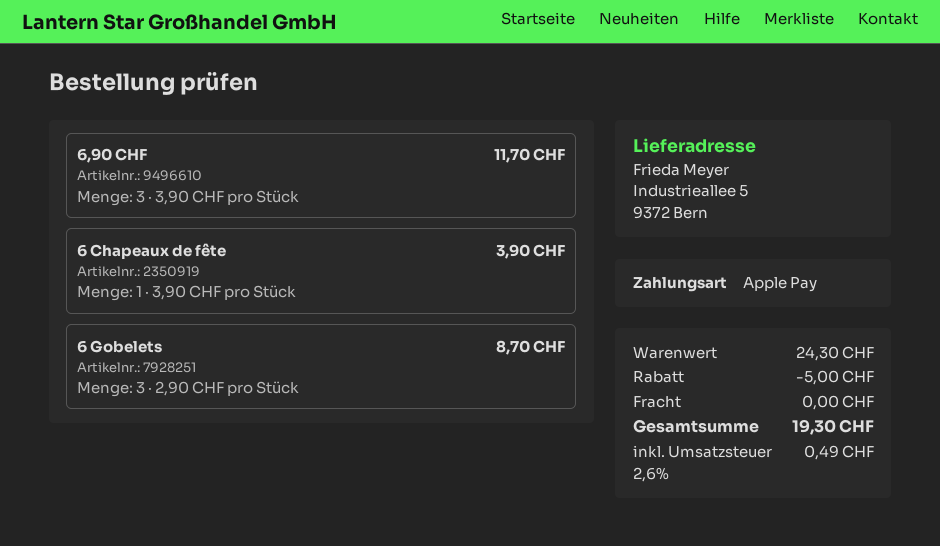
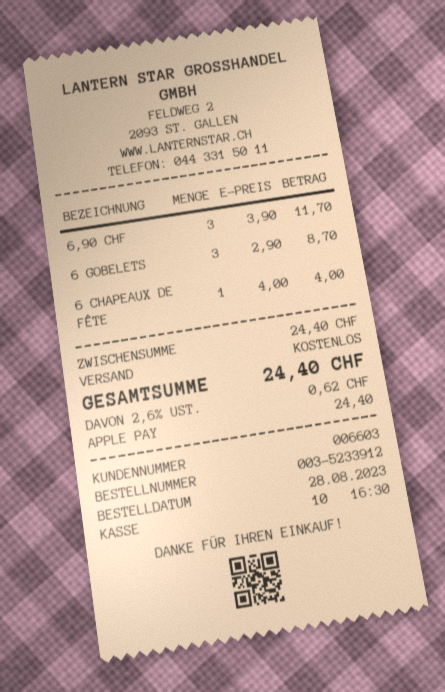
6 Chapeaux de fête: 1 x 3.90 = 3.90 -> 1 x 4.00 = 4.00
subtotal: 24.30 -> 24.40
discount: 5.00 -> none
tax: 2.6% = 0.49 -> 2.6% = 0.62
total: 19.30 -> 24.40

